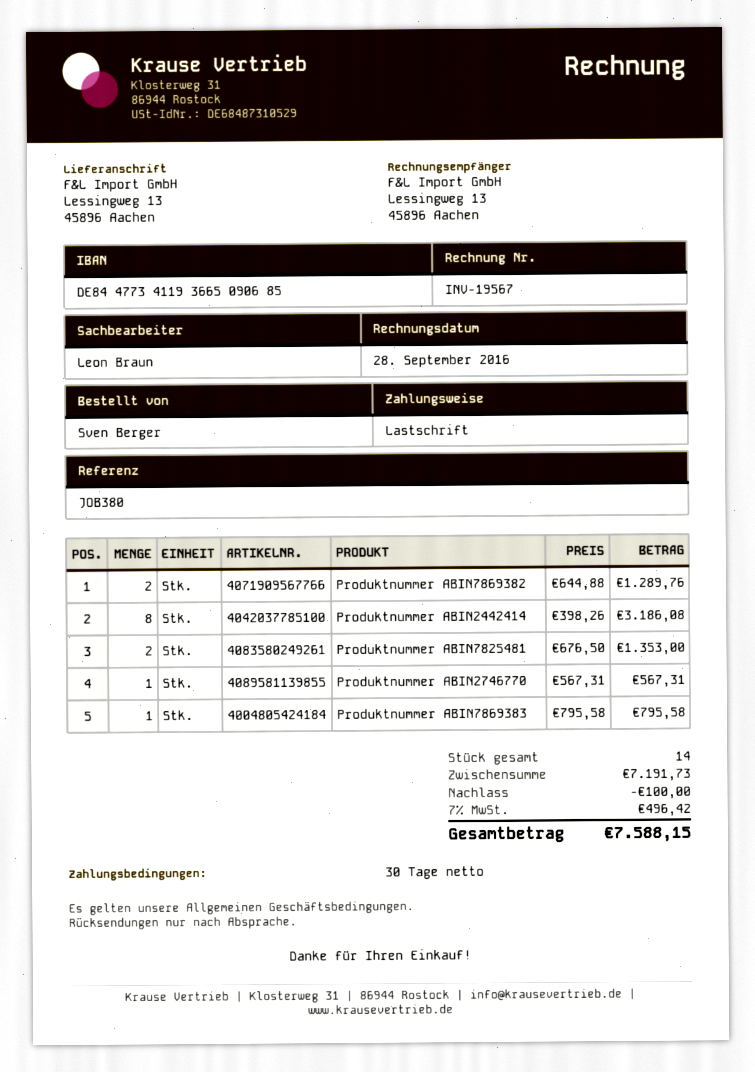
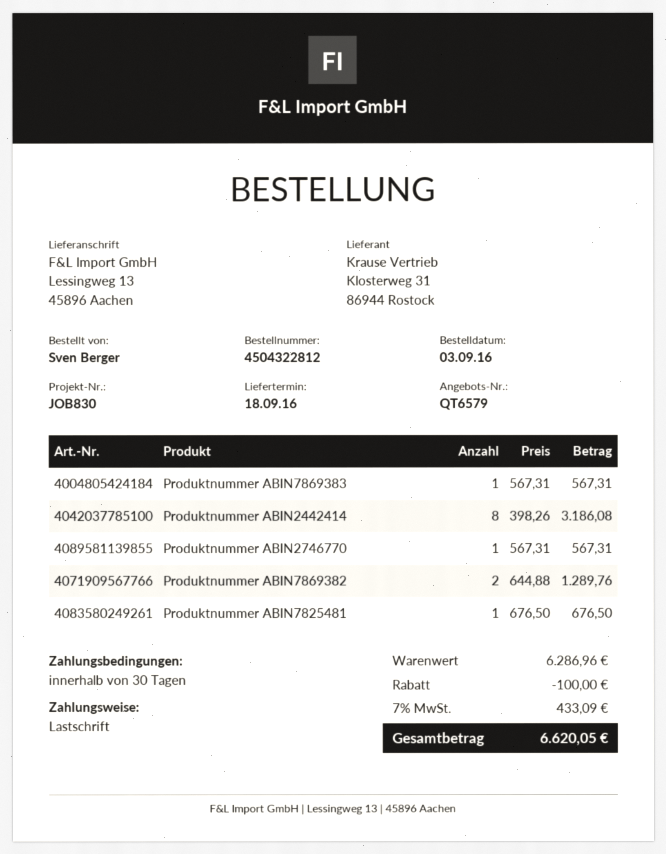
reference: JOB380 -> JOB830
Produktnummer ABIN7825481: 2 x 676.50 = 1353.00 -> 1 x 676.50 = 676.50
Produktnummer ABIN7869383: 1 x 795.58 = 795.58 -> 1 x 567.31 = 567.31
subtotal: 7191.73 -> 6286.96
tax: 7% = 496.42 -> 7% = 433.09
total: 7588.15 -> 6620.05

